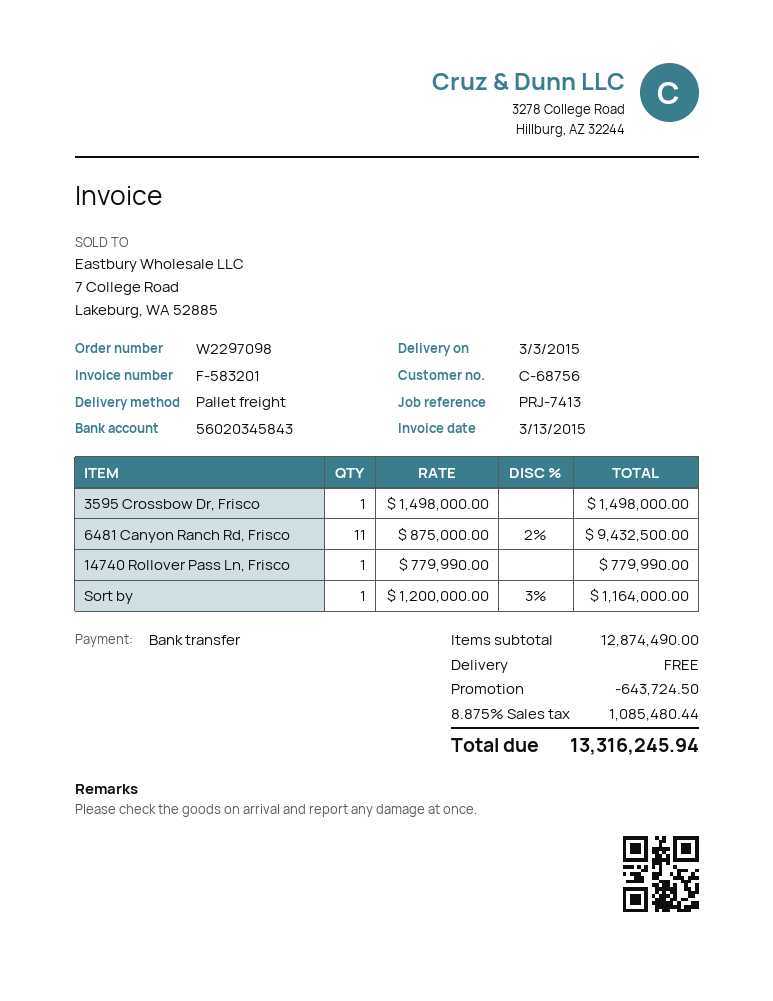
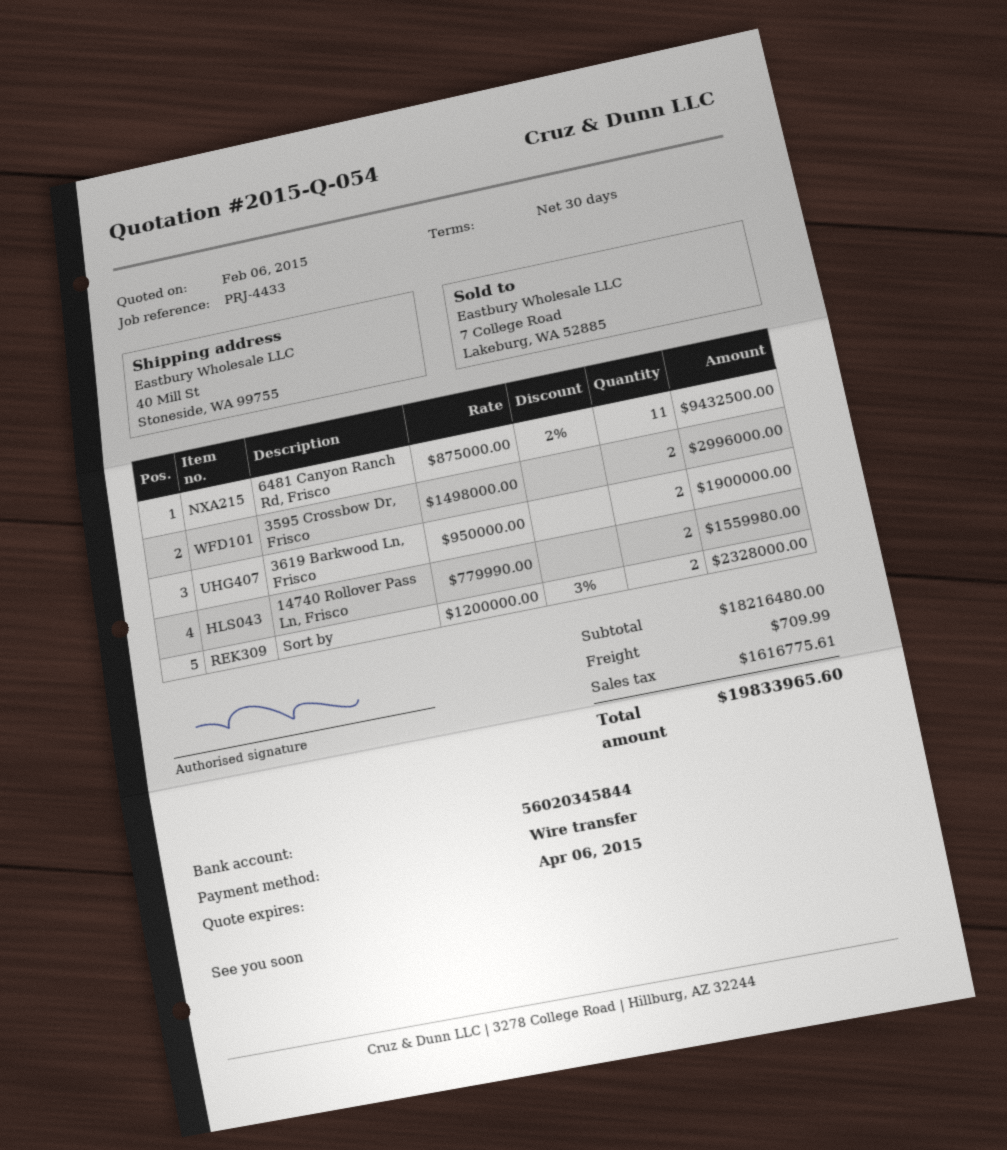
reference: PRJ-7413 -> PRJ-4433
bank account: 56020345843 -> 56020345844
3595 Crossbow Dr, Frisco: 1 x 1498000.00 = 1498000.00 -> 2 x 1498000.00 = 2996000.00
14740 Rollover Pass Ln, Frisco: 1 x 779990.00 = 779990.00 -> 2 x 779990.00 = 1559980.00
Sort by: 1 x 1200000.00 - 3% = 1164000.00 -> 2 x 1200000.00 - 3% = 2328000.00
3619 Barkwood Ln, Frisco: none -> 2 x 950000.00 = 1900000.00
subtotal: 12874490.00 -> 18216480.00
discount: 643724.50 -> none
shipping: 0.00 -> 709.99
tax: 1085480.44 -> 1616775.61
total: 13316245.94 -> 19833965.60

